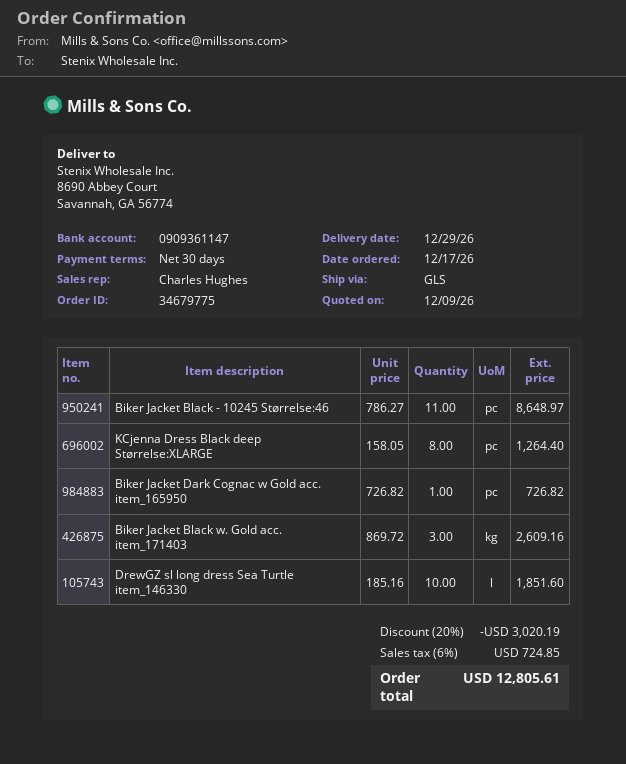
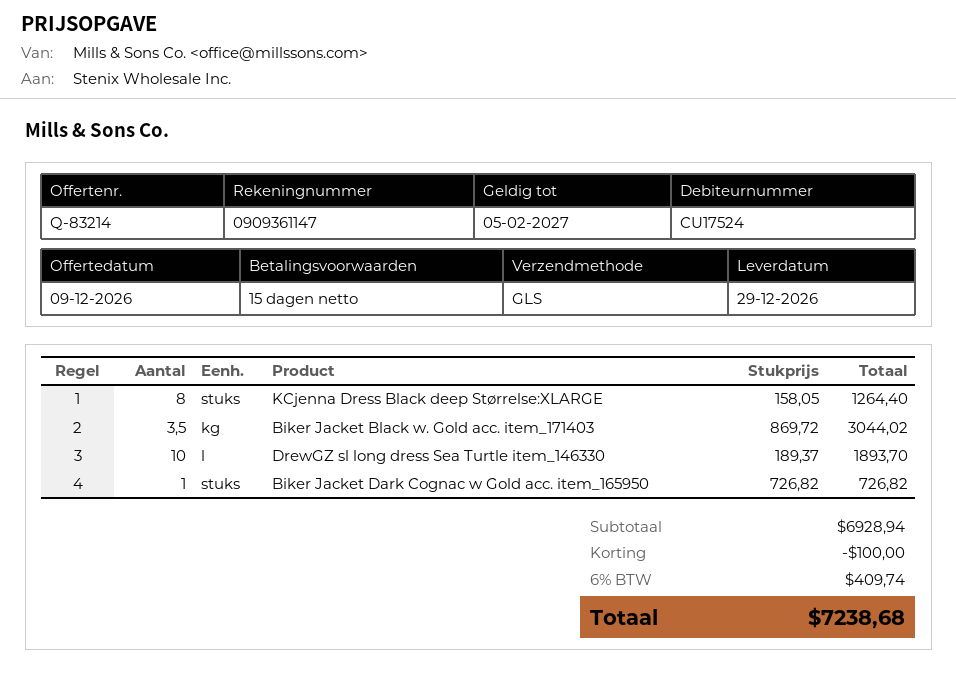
payment terms: 30 days -> 15 days
Biker Jacket Black - 10245 Størrelse:46: 11 x 786.27 = 8648.97 -> none
Biker Jacket Black w. Gold acc. item_171403: 3 x 869.72 = 2609.16 -> 3.5 x 869.72 = 3044.02
DrewGZ sl long dress Sea Turtle item_146330: 10 x 185.16 = 1851.60 -> 10 x 189.37 = 1893.70
discount: 3020.19 -> 100.00
tax: 6% = 724.85 -> 6% = 409.74
total: 12805.61 -> 7238.68

